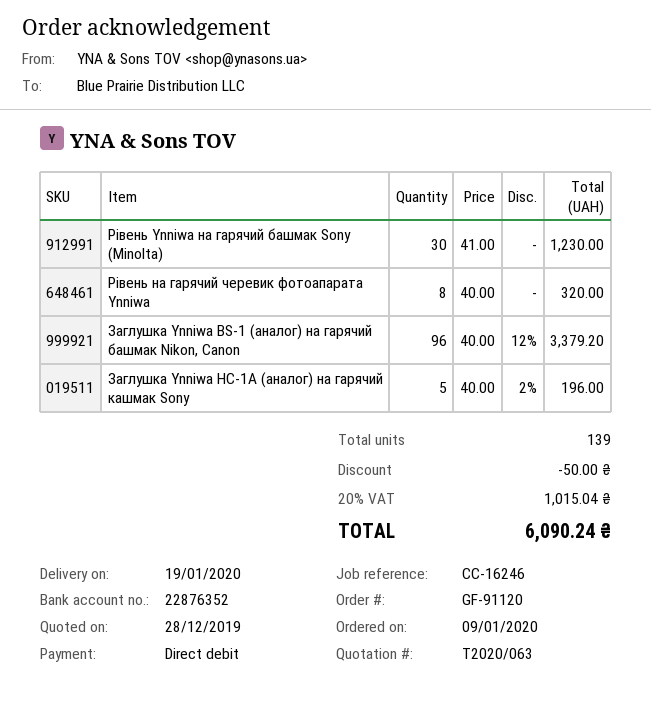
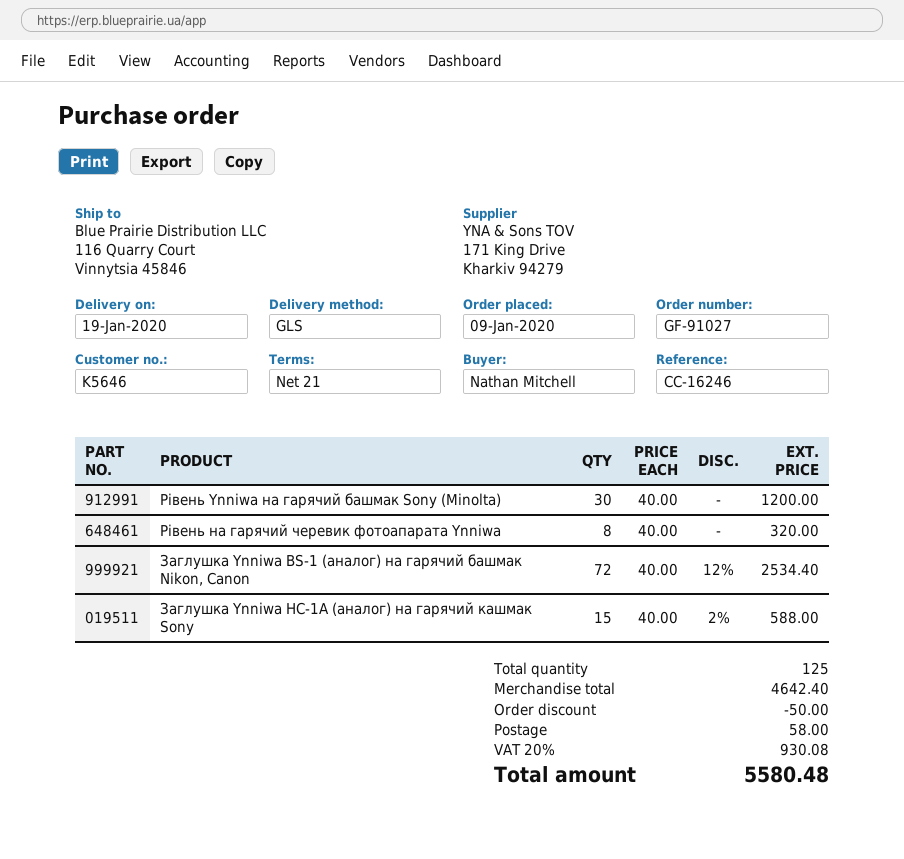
order number: GF-91120 -> GF-91027
Рівень Ynniwa на гарячий башмак Sony (Minolta): 30 x 41.00 = 1230.00 -> 30 x 40.00 = 1200.00
Заглушка Ynniwa BS-1 (аналог) на гарячий башмак Nikon, Canon: 96 x 40.00 - 12% = 3379.20 -> 72 x 40.00 - 12% = 2534.40
Заглушка Ynniwa HC-1A (аналог) на гарячий кашмак Sony: 5 x 40.00 - 2% = 196.00 -> 15 x 40.00 - 2% = 588.00
total quantity: 139 -> 125
shipping: none -> 58.00
tax: 20% = 1015.04 -> 20% = 930.08
total: 6090.24 -> 5580.48

